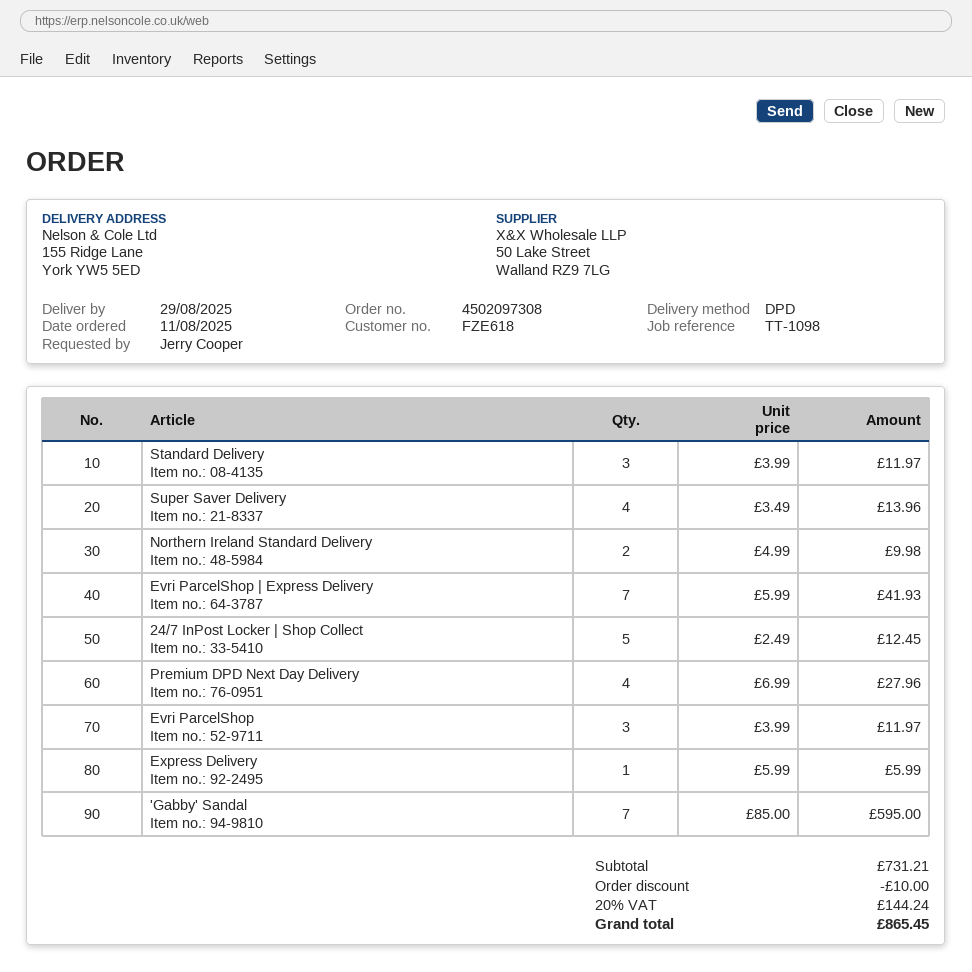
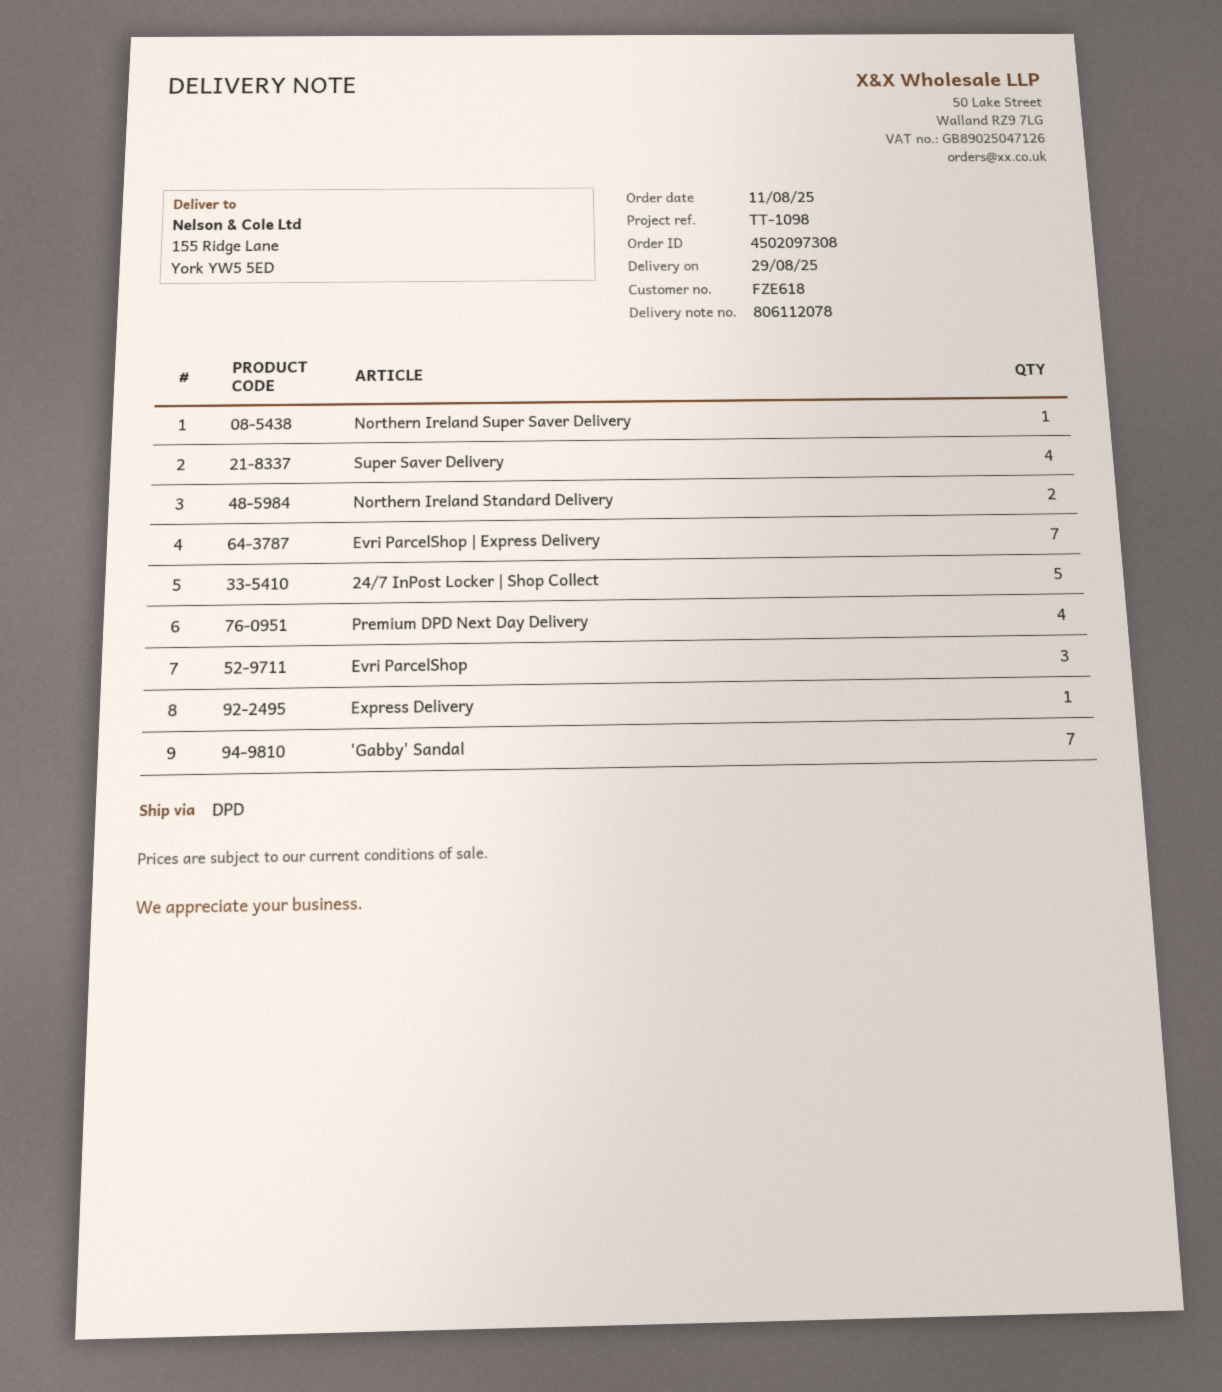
Standard Delivery: 3 -> none
Northern Ireland Super Saver Delivery: none -> 1

